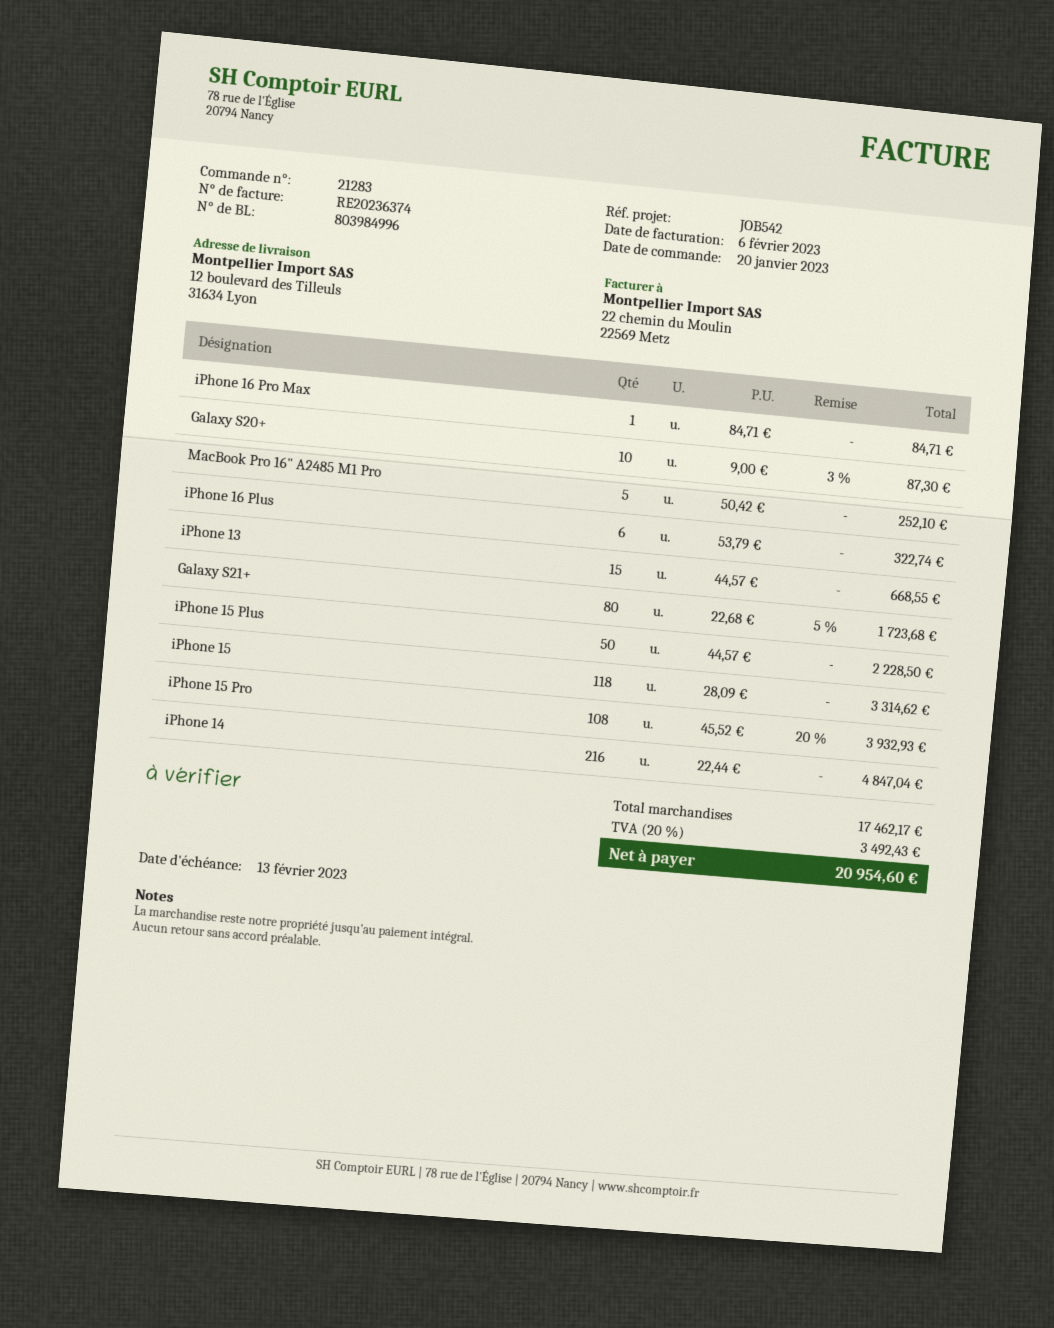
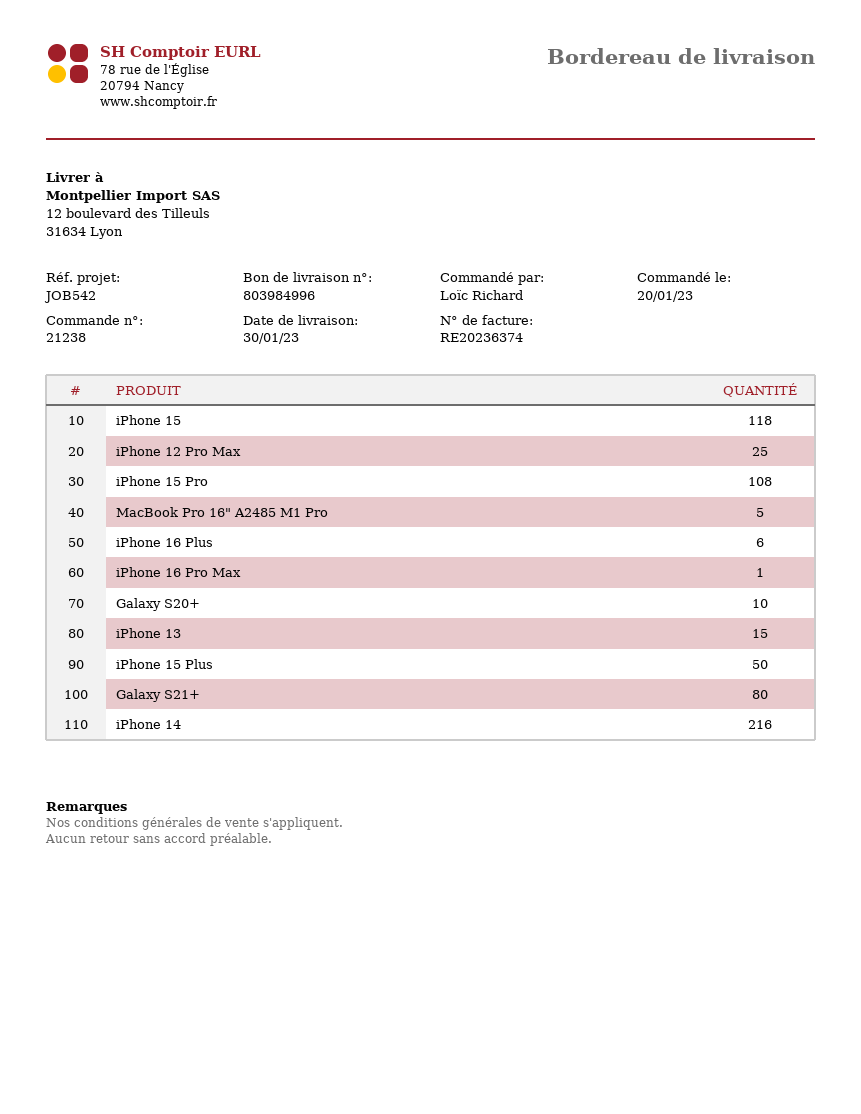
order number: 21283 -> 21238
iPhone 12 Pro Max: none -> 25

